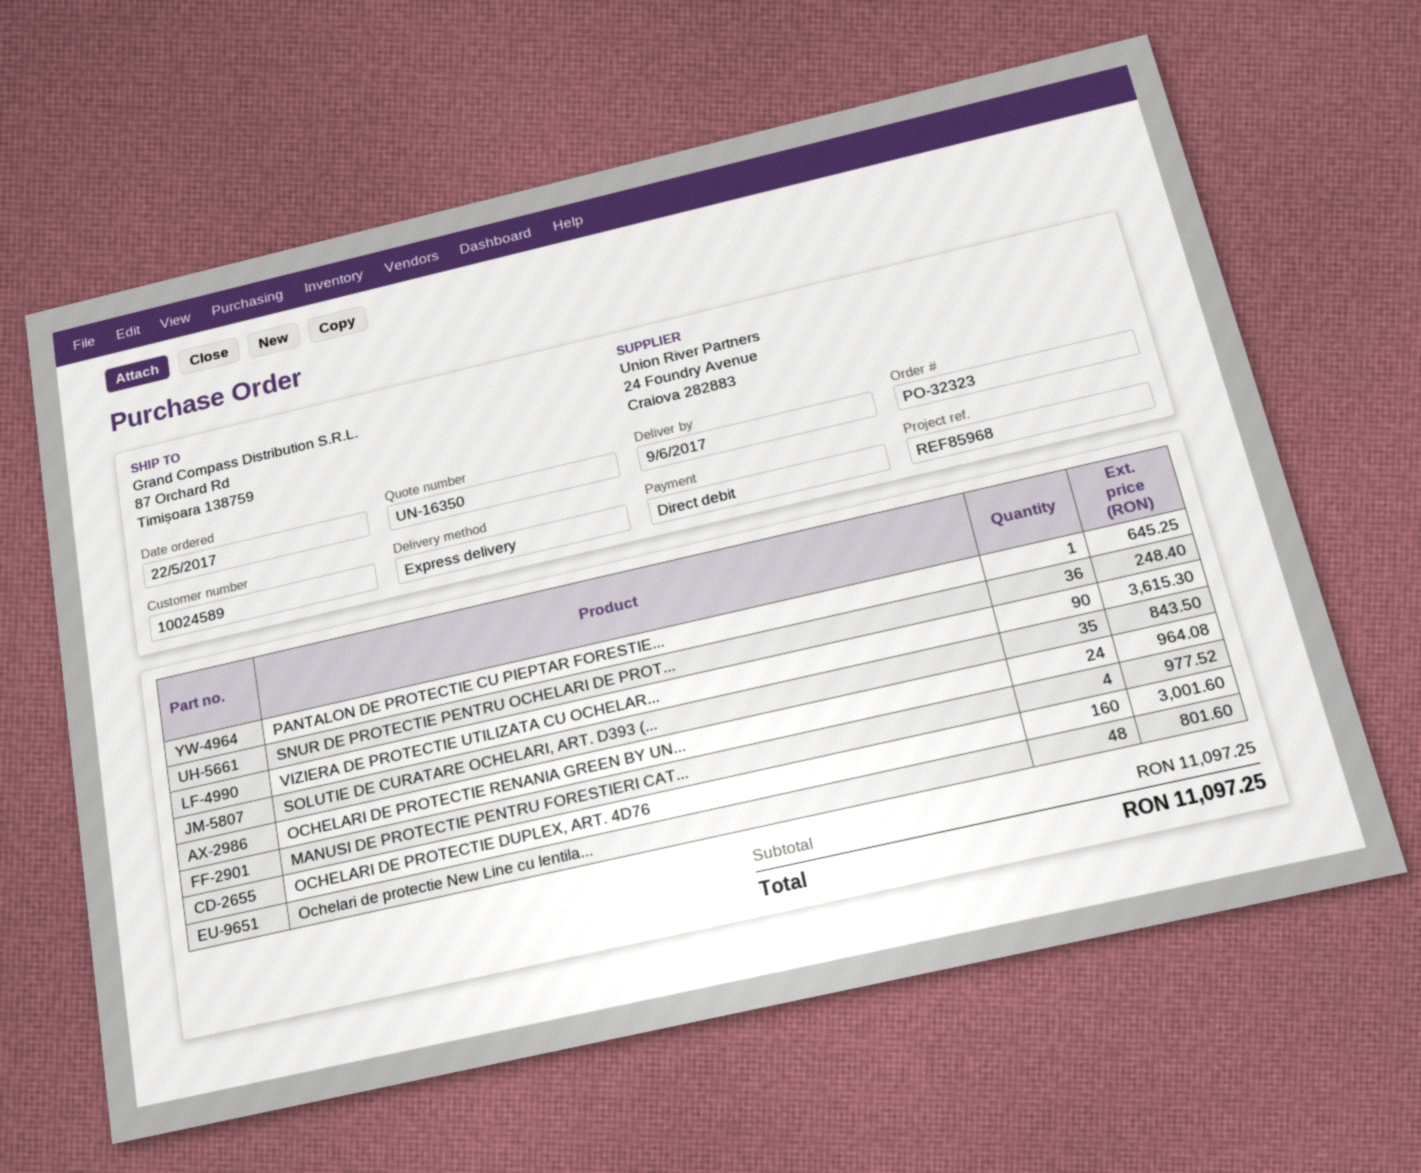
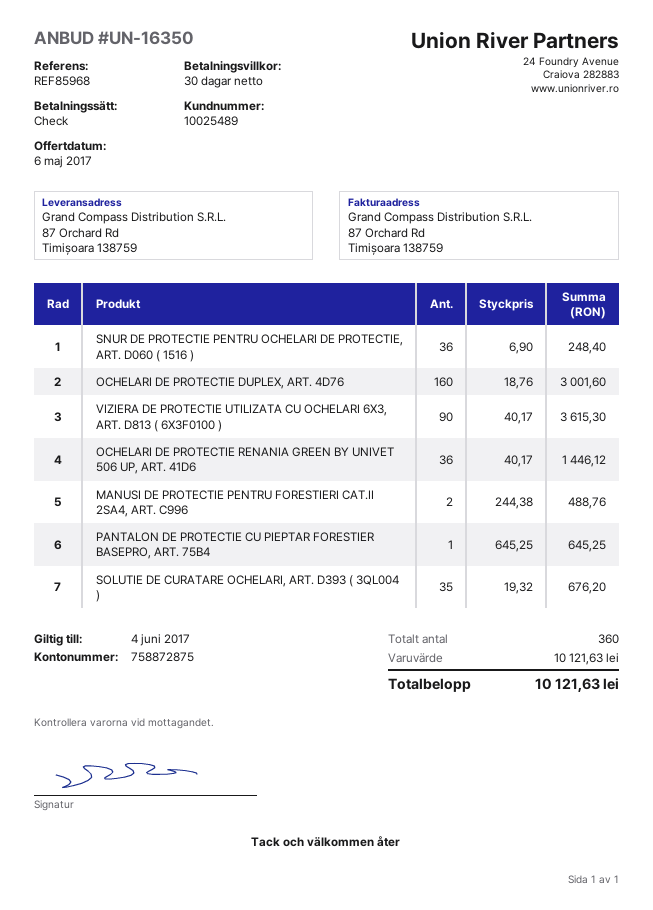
customer number: 10024589 -> 10025489
payment method: direct debit -> cheque
SOLUTIE DE CURATARE OCHELARI, ART. D393 (...: 35 for 843.50 -> 35 for 676.20
OCHELARI DE PROTECTIE RENANIA GREEN BY UN...: 24 for 964.08 -> 36 for 1446.12
MANUSI DE PROTECTIE PENTRU FORESTIERI CAT...: 4 for 977.52 -> 2 for 488.76
Ochelari de protectie New Line cu lentila...: 48 for 801.60 -> none
subtotal: 11097.25 -> 10121.63
total: 11097.25 -> 10121.63

